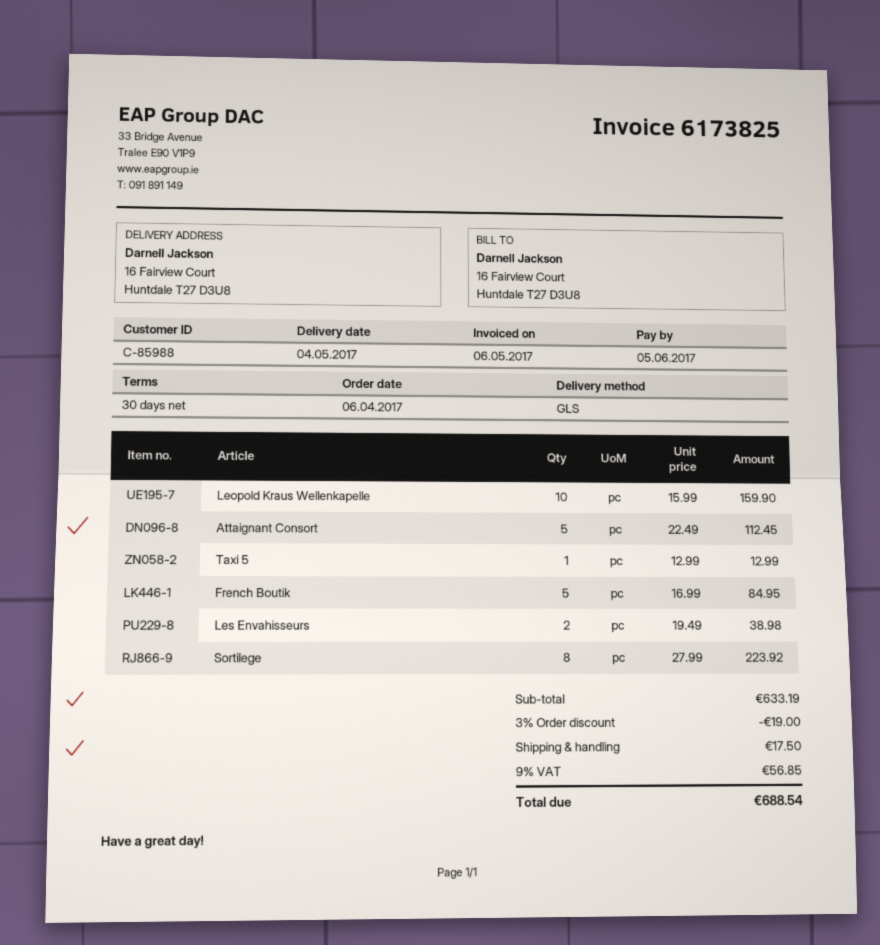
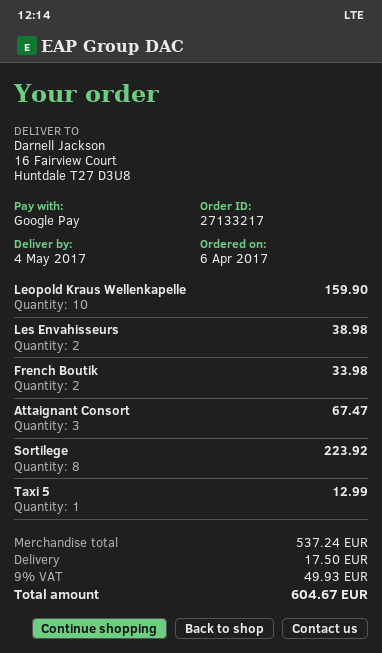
Attaignant Consort: 5 for 112.45 -> 3 for 67.47
French Boutik: 5 for 84.95 -> 2 for 33.98
subtotal: 633.19 -> 537.24
discount: 3% = 19.00 -> none
tax: 9% = 56.85 -> 9% = 49.93
total: 688.54 -> 604.67

